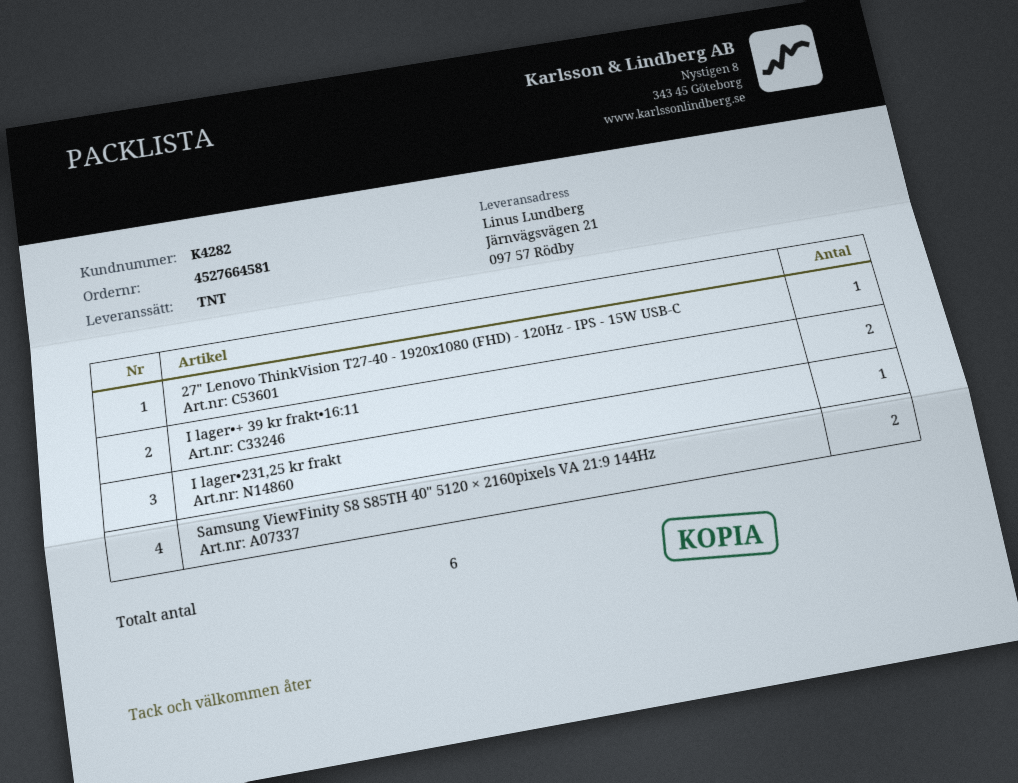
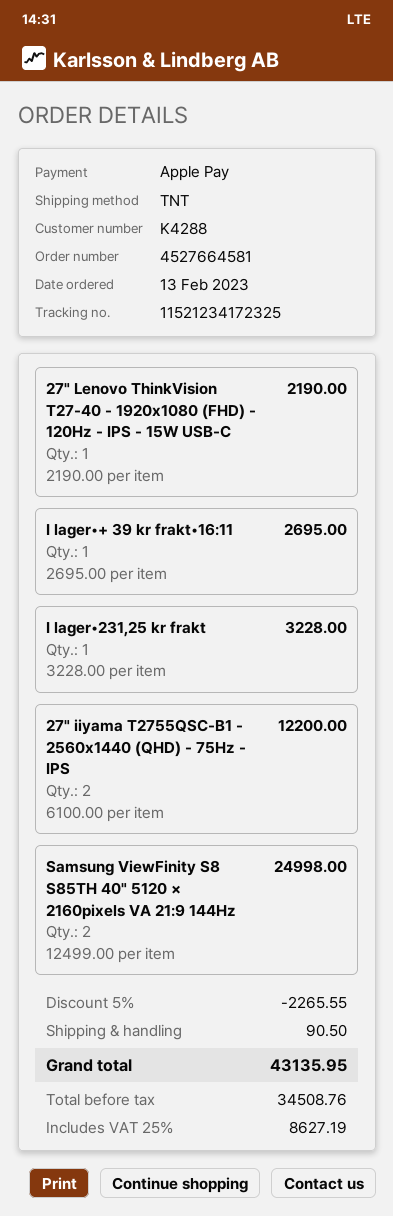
customer number: K4282 -> K4288
I lager•+ 39 kr frakt•16:11: 2 -> 1
27" iiyama T2755QSC-B1 - 2560x1440 (QHD) - 75Hz - IPS: none -> 2

